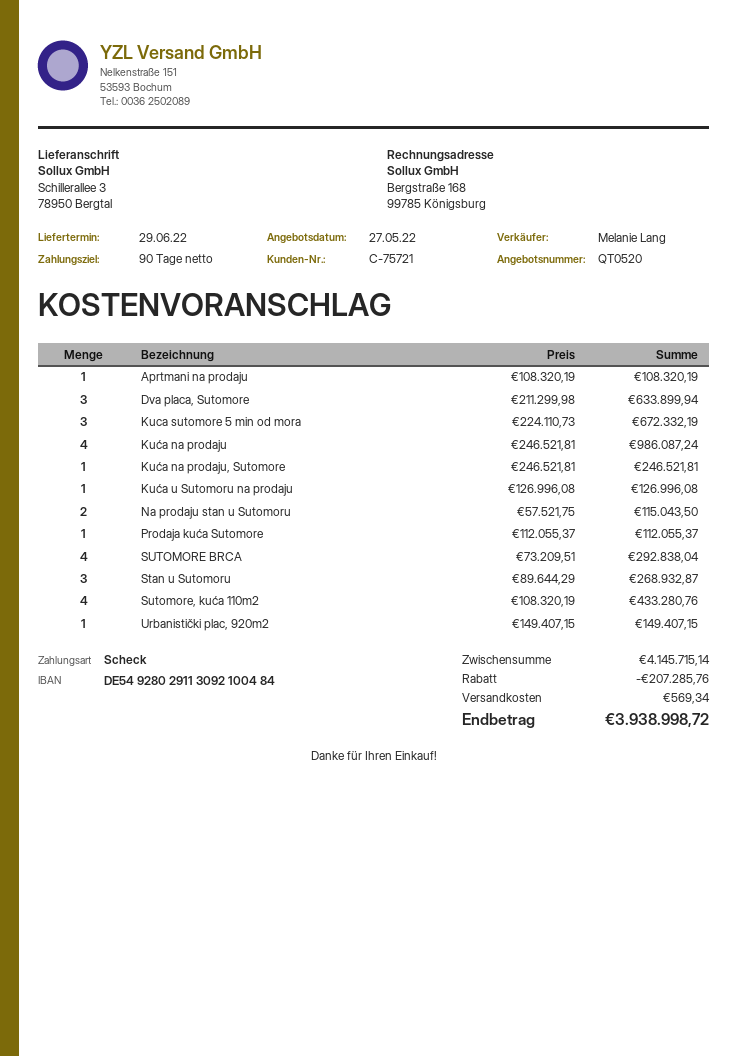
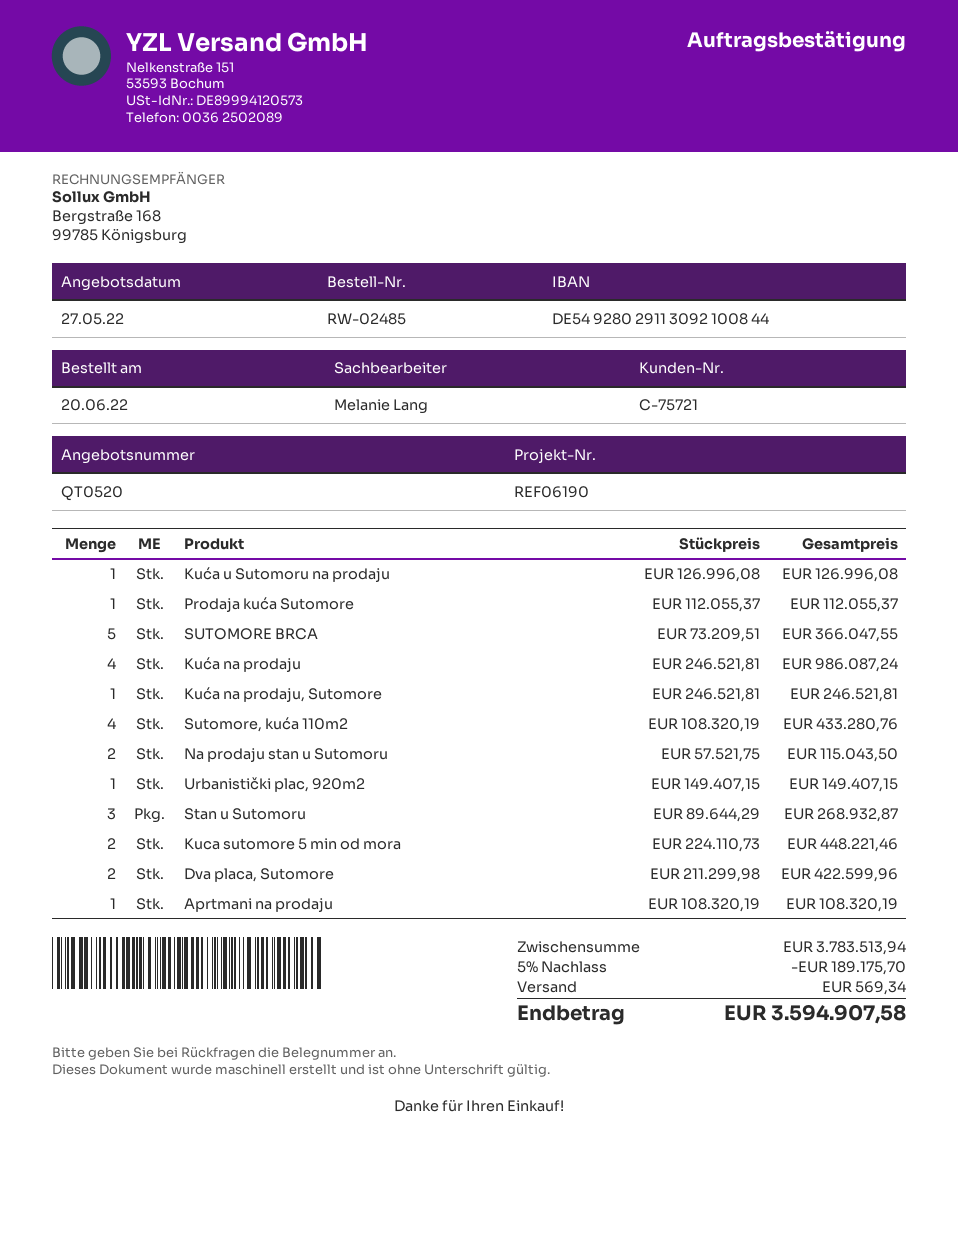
bank account: DE54928029113092100484 -> DE54928029113092100844
Dva placa, Sutomore: 3 x 211299.98 = 633899.94 -> 2 x 211299.98 = 422599.96
Kuca sutomore 5 min od mora: 3 x 224110.73 = 672332.19 -> 2 x 224110.73 = 448221.46
SUTOMORE BRCA: 4 x 73209.51 = 292838.04 -> 5 x 73209.51 = 366047.55
subtotal: 4145715.14 -> 3783513.94
discount: 207285.76 -> 189175.70
total: 3938998.72 -> 3594907.58

